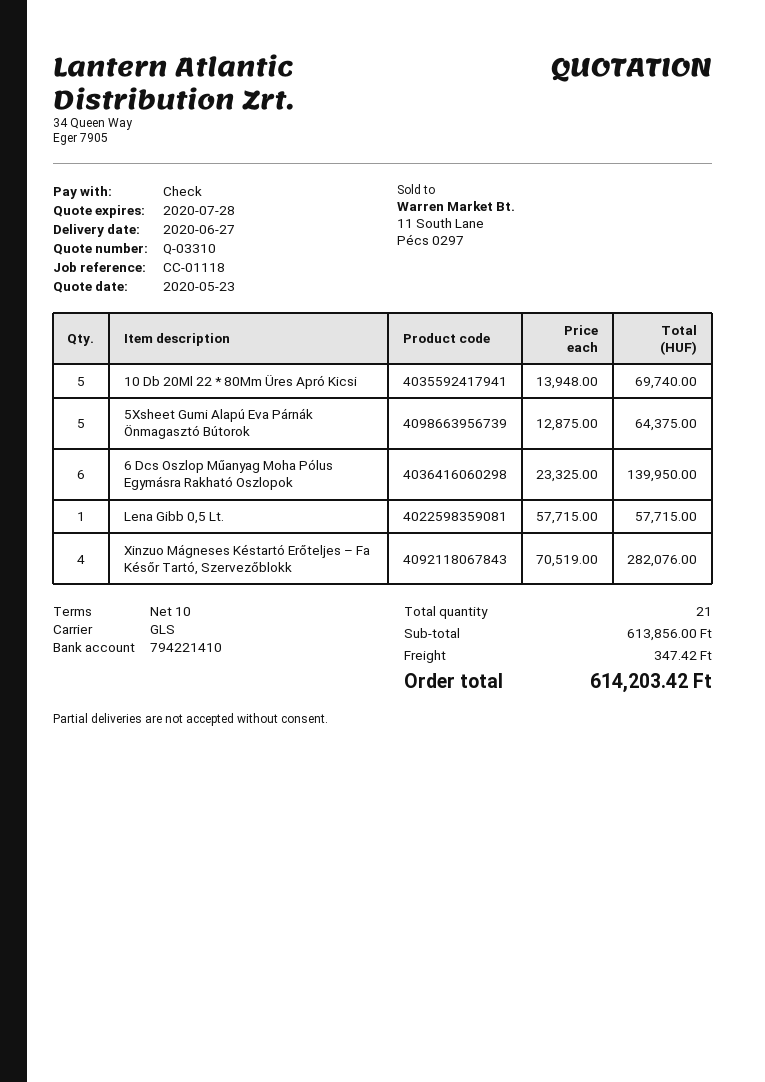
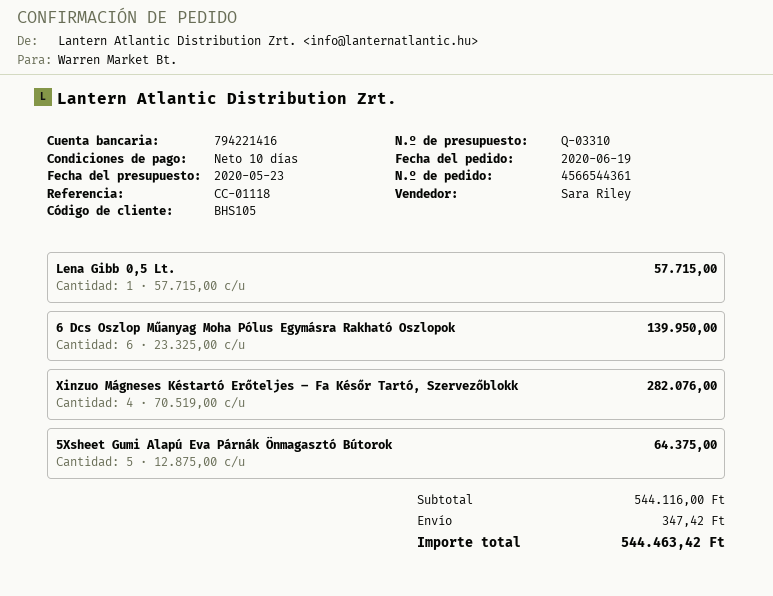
bank account: 794221410 -> 794221416
10 Db 20Ml 22 * 80Mm Üres Apró Kicsi: 5 x 13948.00 = 69740.00 -> none
subtotal: 613856.00 -> 544116.00
total: 614203.42 -> 544463.42

